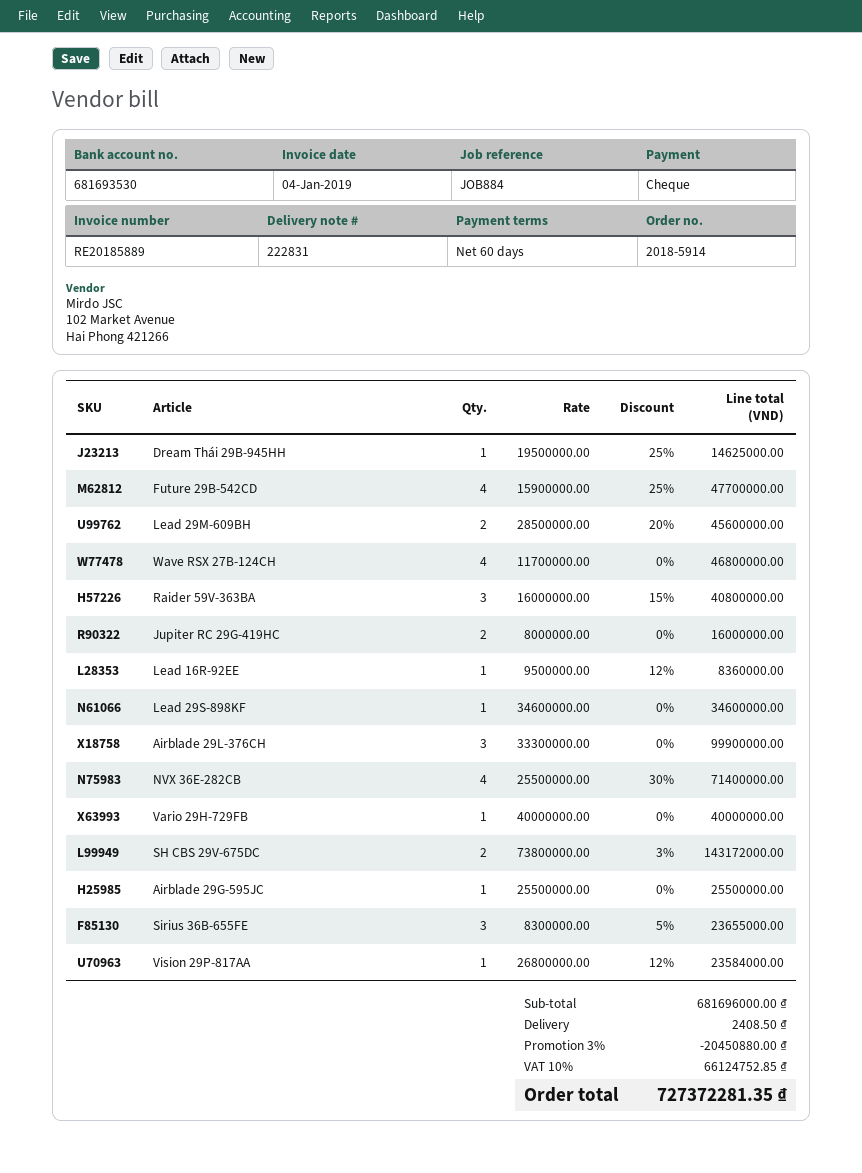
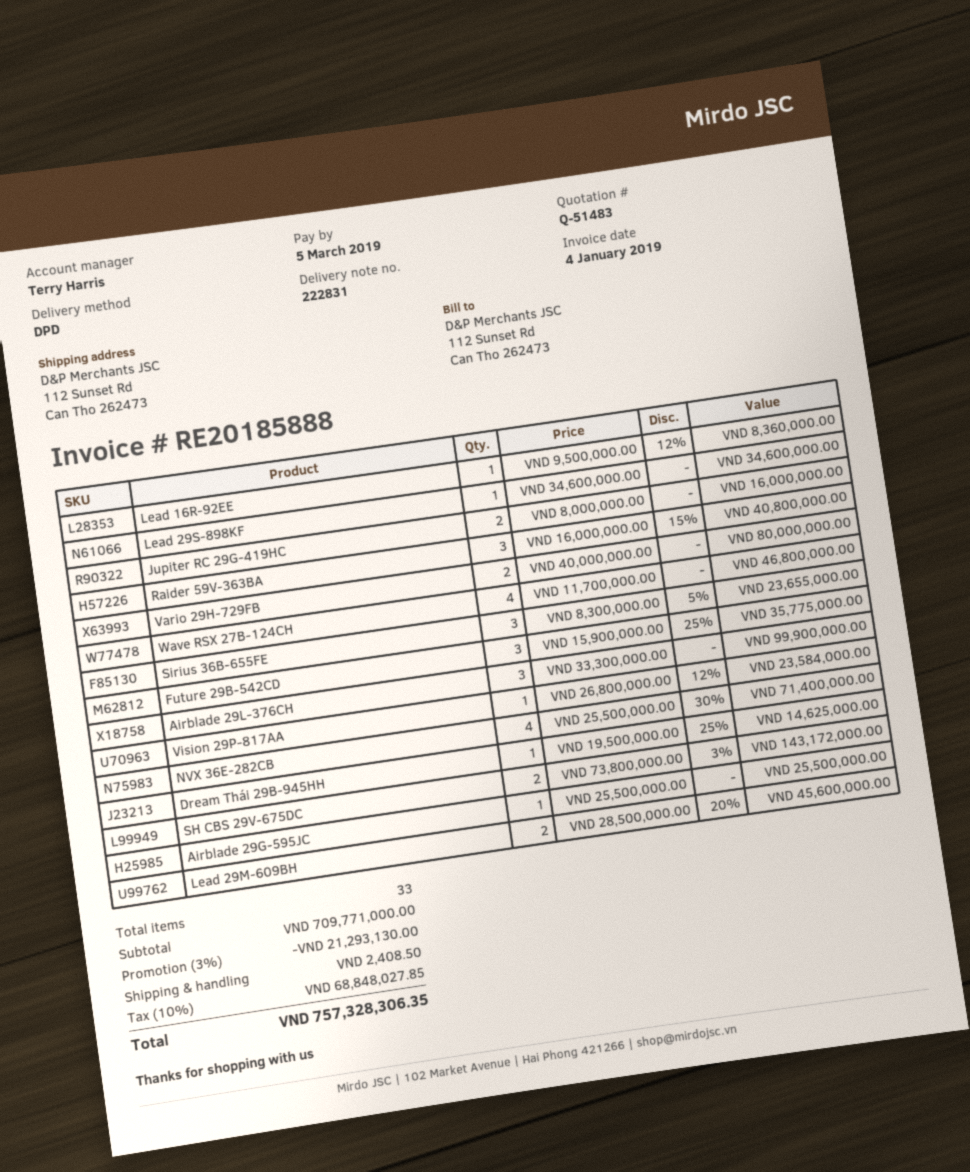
invoice number: RE20185889 -> RE20185888
Future 29B-542CD: 4 x 15900000.00 - 25% = 47700000.00 -> 3 x 15900000.00 - 25% = 35775000.00
Vario 29H-729FB: 1 x 40000000.00 = 40000000.00 -> 2 x 40000000.00 = 80000000.00
subtotal: 681696000.00 -> 709771000.00
discount: 3% = 20450880.00 -> 3% = 21293130.00
tax: 10% = 66124752.85 -> 10% = 68848027.85
total: 727372281.35 -> 757328306.35

